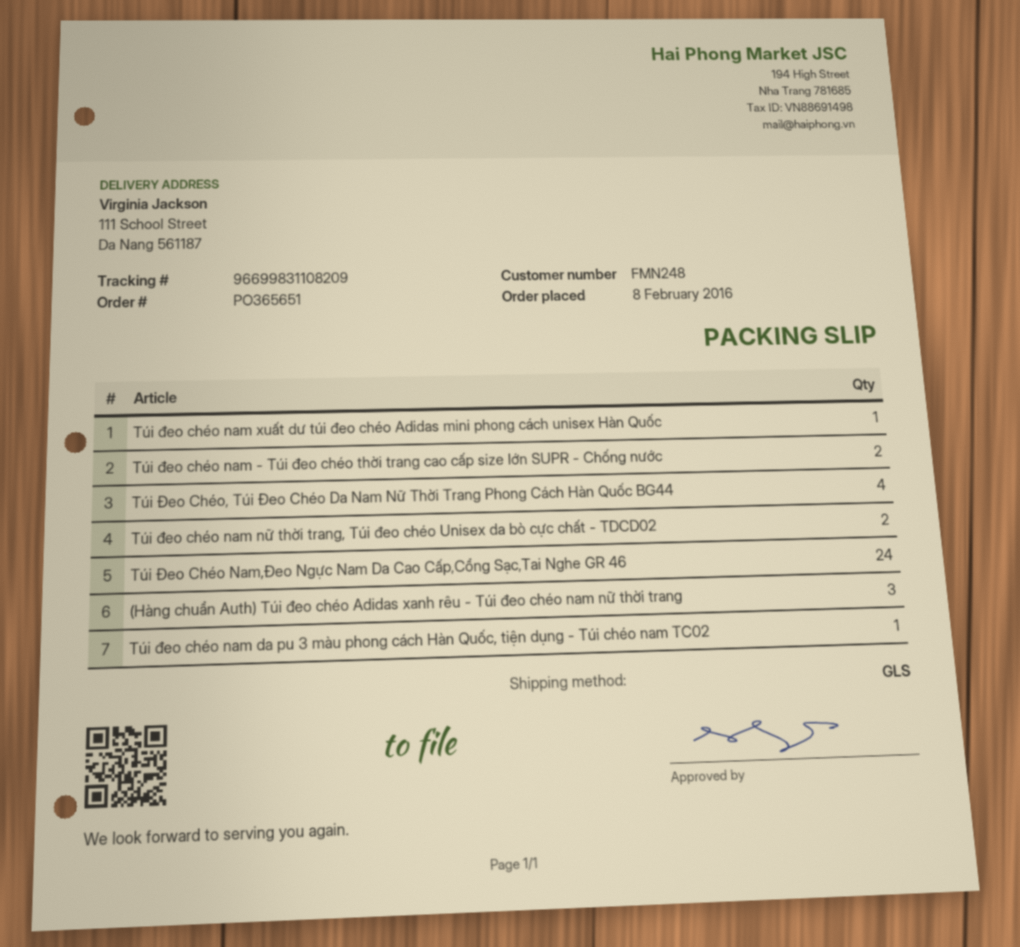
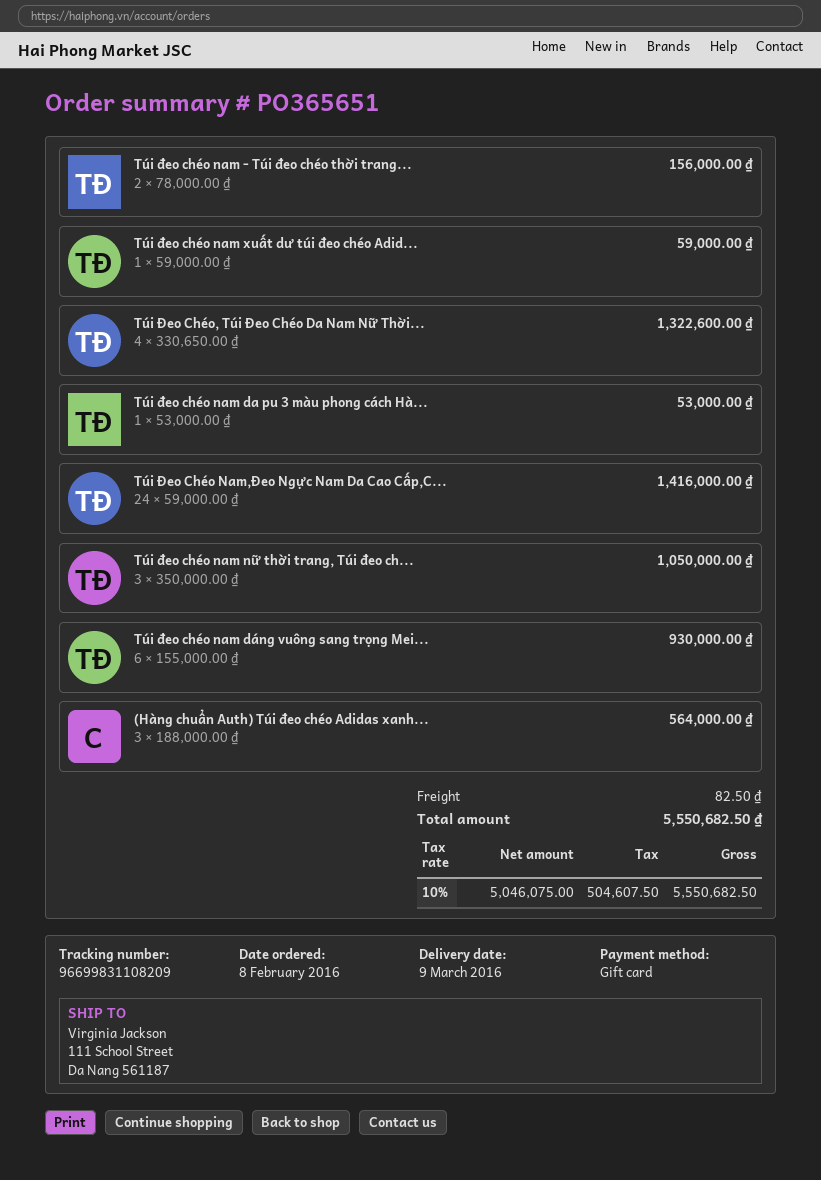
Túi đeo chéo nam nữ thời trang, Túi đeo chéo Unisex da bò cực chất - TDCD02: 2 -> 3
Túi đeo chéo nam dáng vuông sang trọng Mei...: none -> 6

